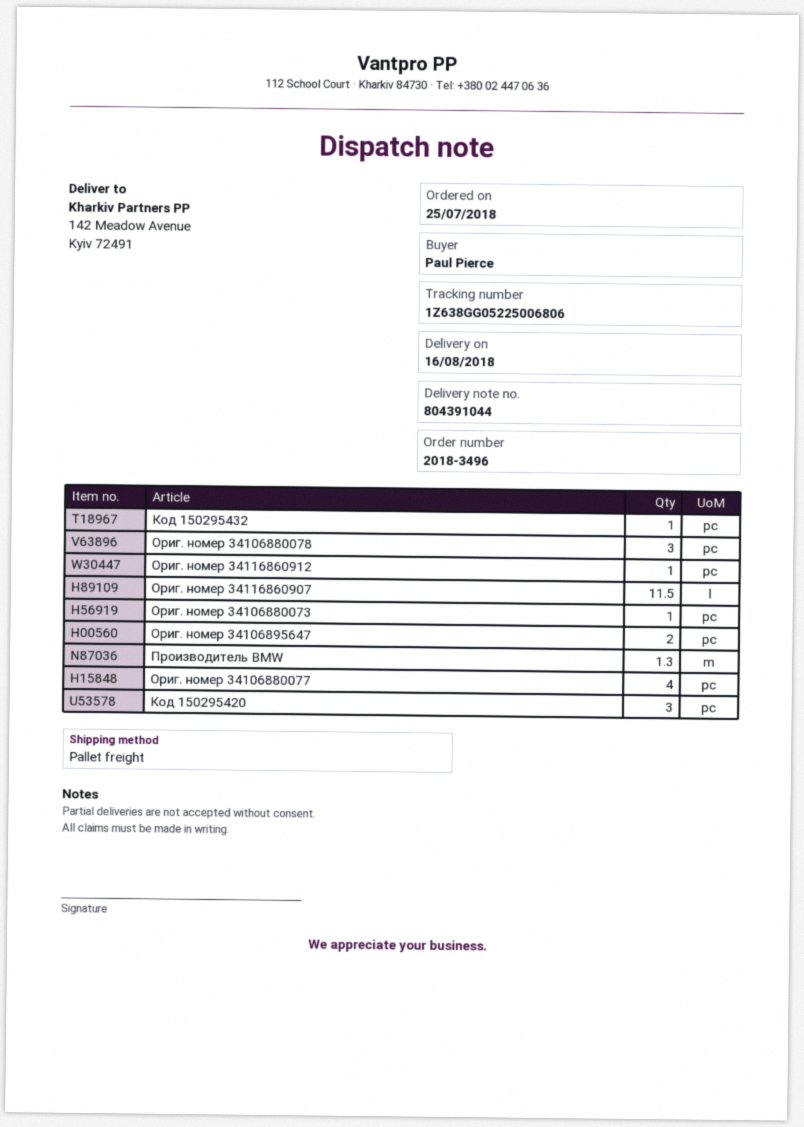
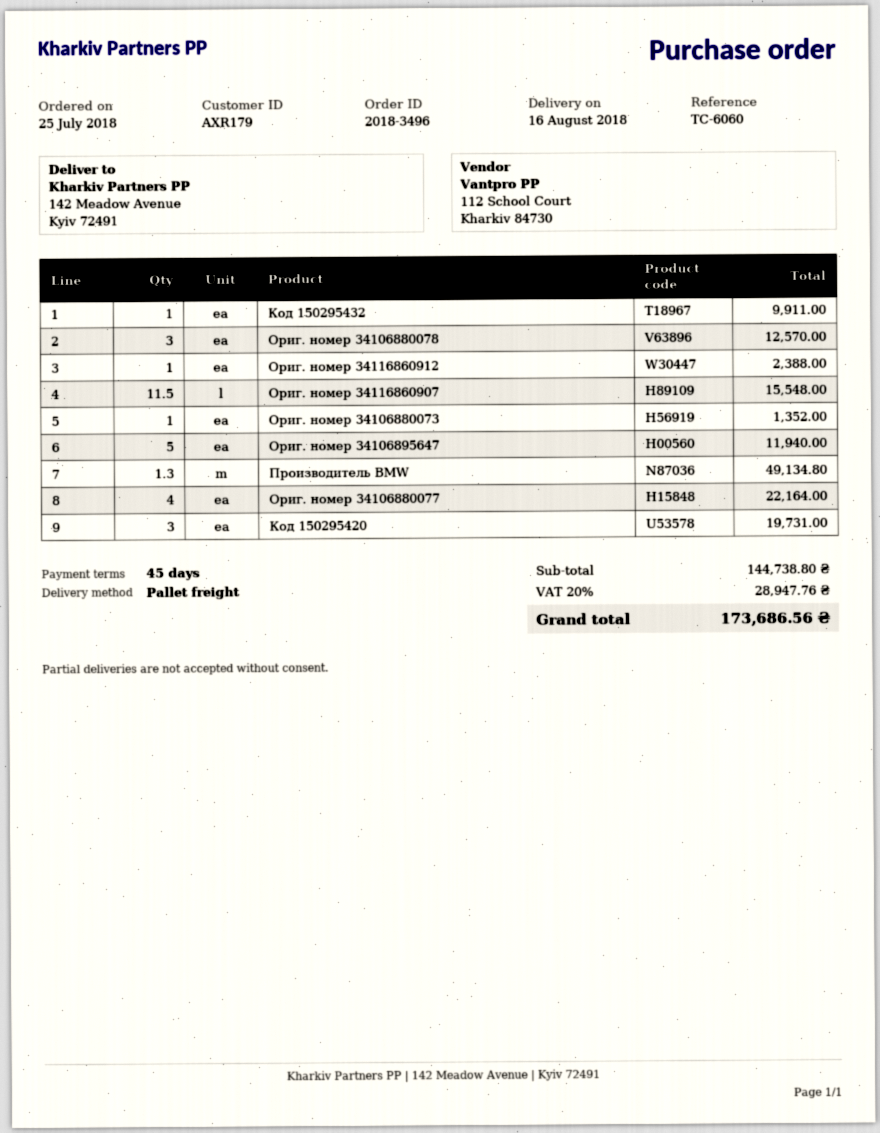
Ориг. номер 34106895647: 2 -> 5

